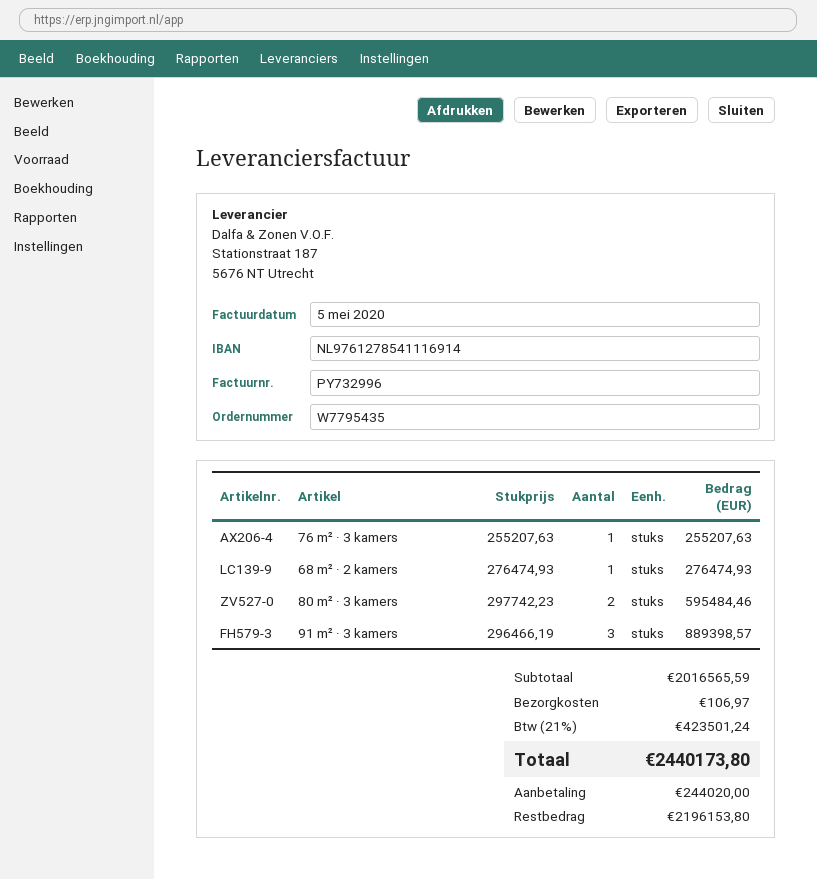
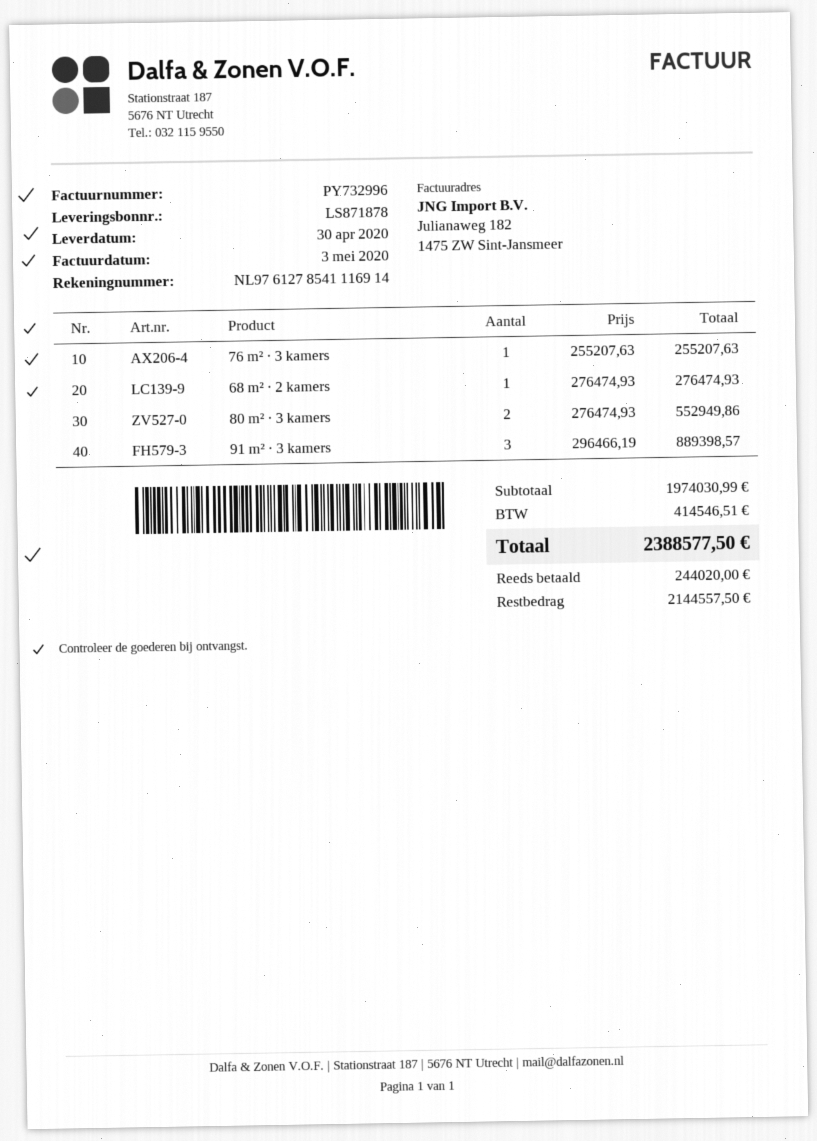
invoice date: 2020-05-05 -> 2020-05-03
80 m² · 3 kamers: 2 x 297742.23 = 595484.46 -> 2 x 276474.93 = 552949.86
subtotal: 2016565.59 -> 1974030.99
shipping: 106.97 -> none
tax: 423501.24 -> 414546.51
total: 2440173.80 -> 2388577.50
balance: 2196153.80 -> 2144557.50

